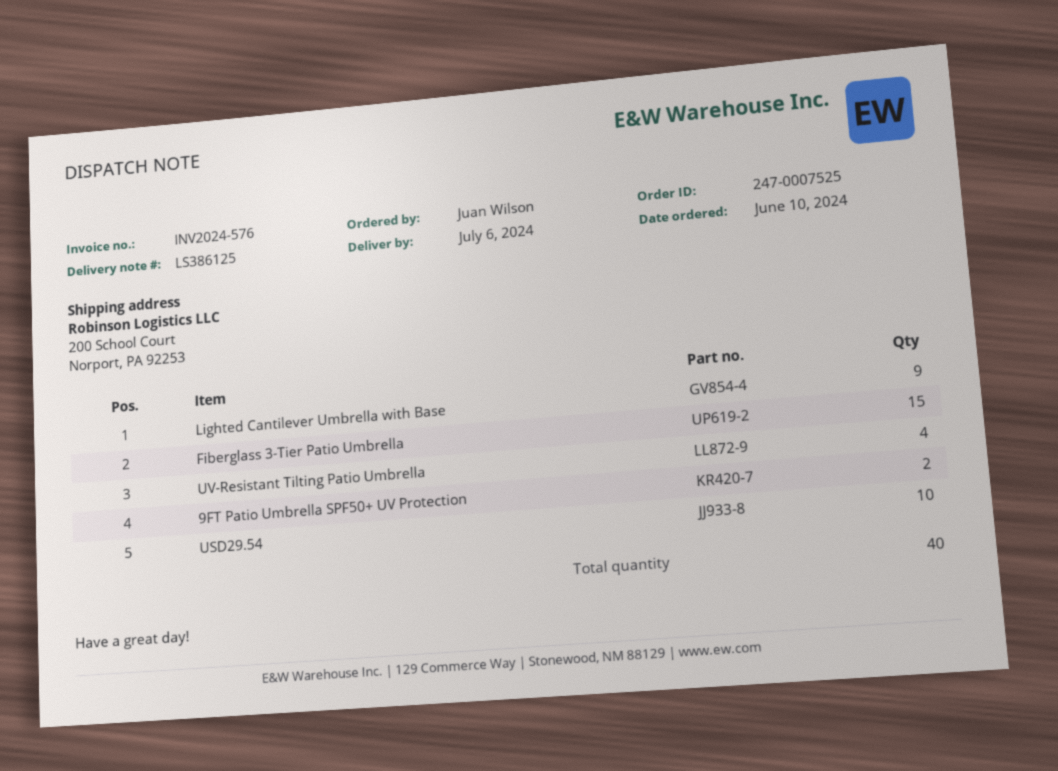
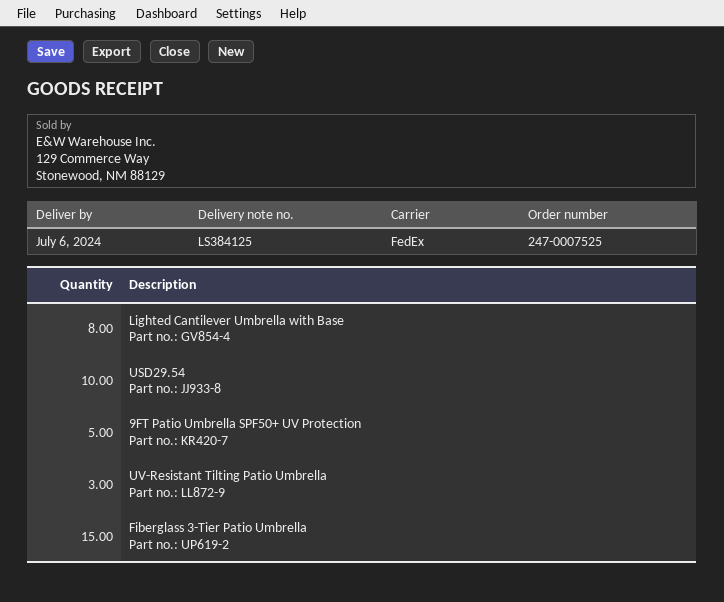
delivery note number: LS386125 -> LS384125
Lighted Cantilever Umbrella with Base: 9 -> 8
UV-Resistant Tilting Patio Umbrella: 4 -> 3
9FT Patio Umbrella SPF50+ UV Protection: 2 -> 5

